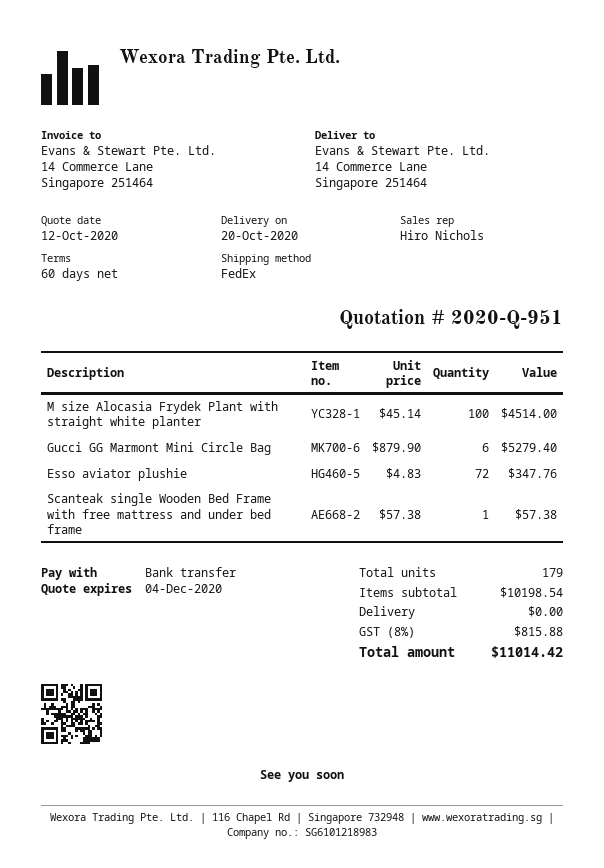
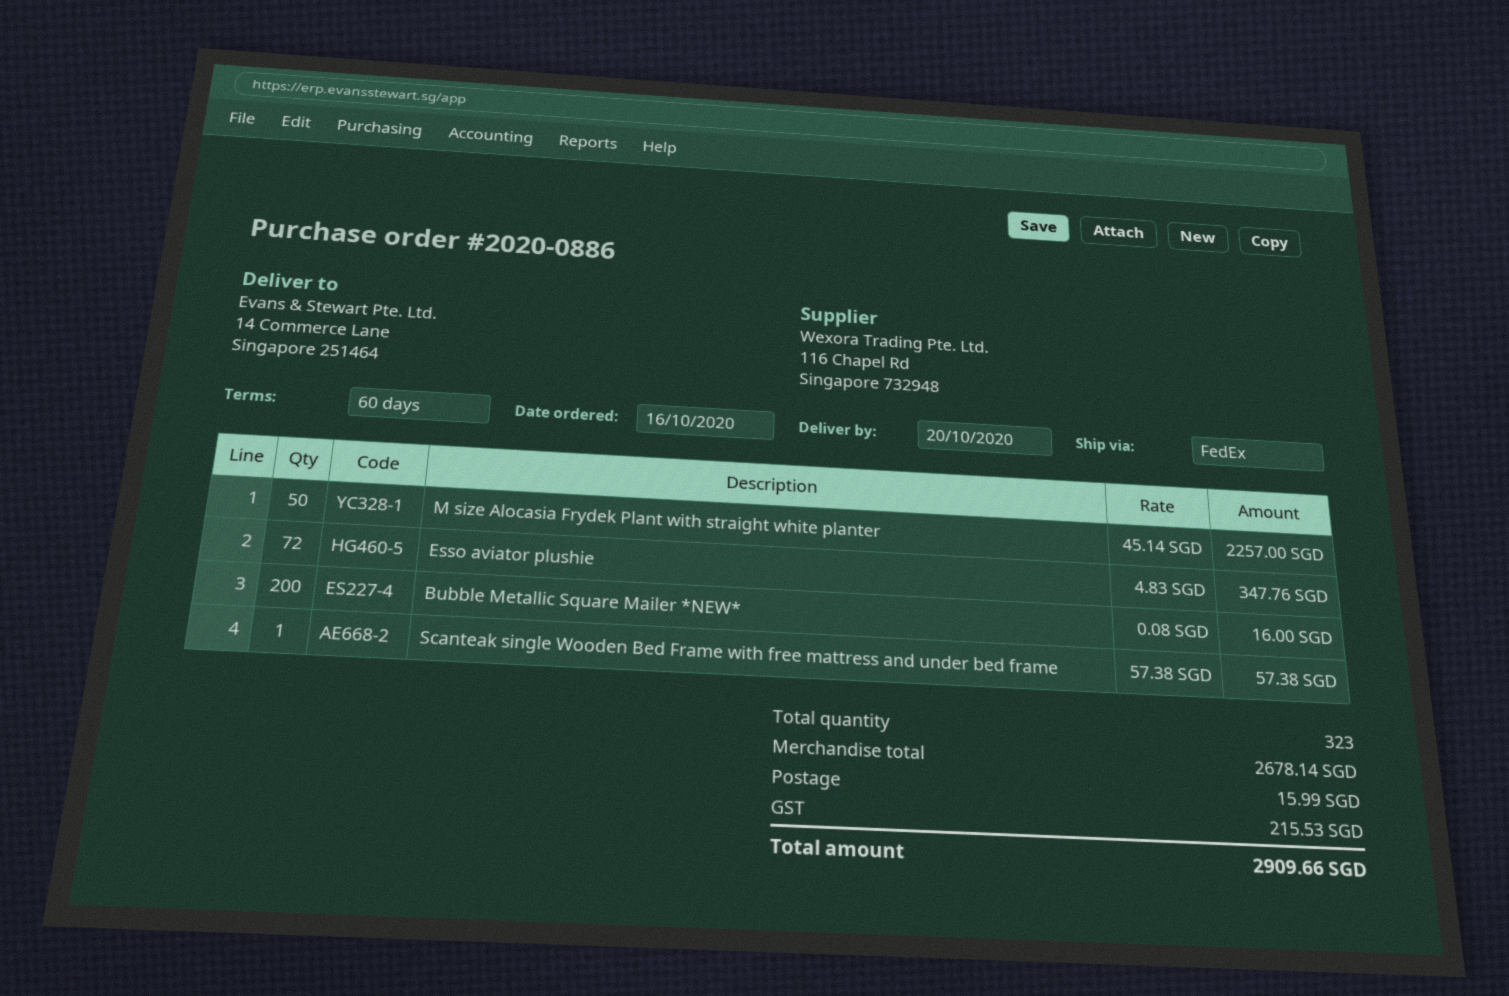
M size Alocasia Frydek Plant with straight white planter: 100 x 45.14 = 4514.00 -> 50 x 45.14 = 2257.00
Gucci GG Marmont Mini Circle Bag: 6 x 879.90 = 5279.40 -> none
Bubble Metallic Square Mailer *NEW*: none -> 200 x 0.08 = 16.00
total quantity: 179 -> 323
subtotal: 10198.54 -> 2678.14
shipping: 0.00 -> 15.99
tax: 815.88 -> 215.53
total: 11014.42 -> 2909.66

